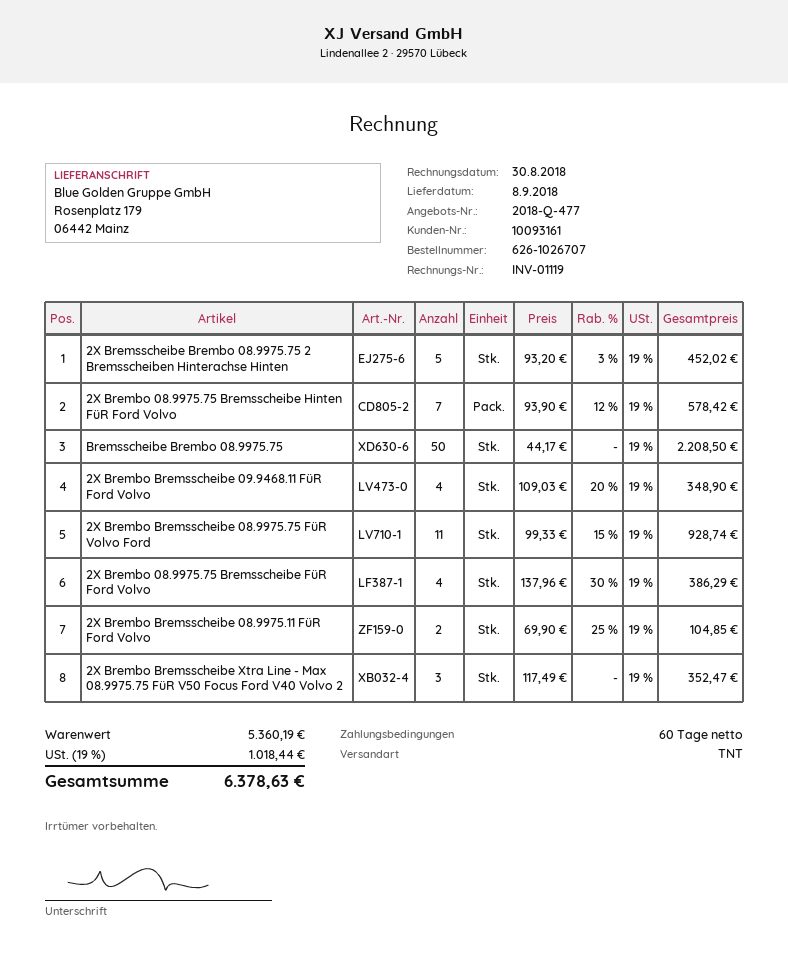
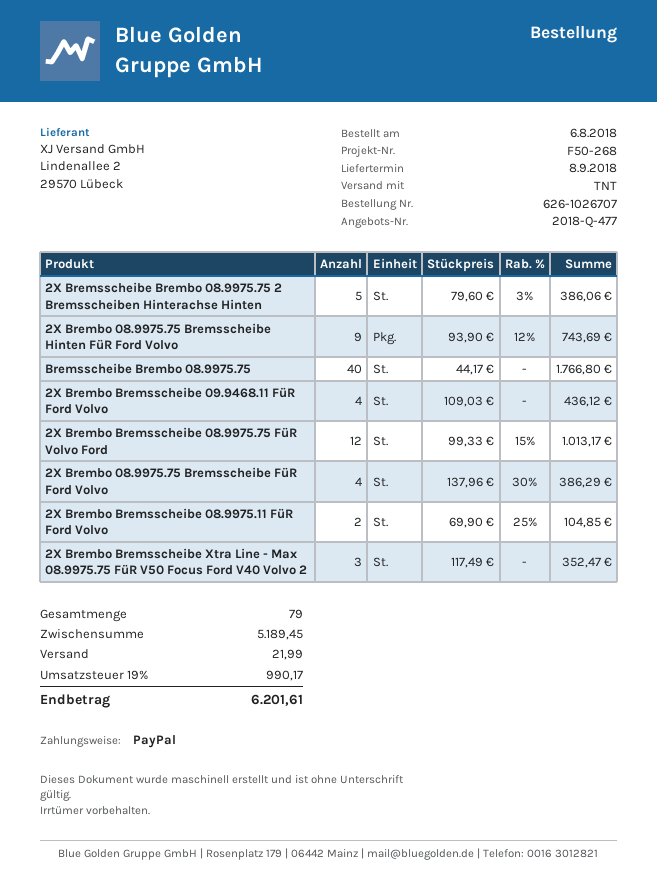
2X Bremsscheibe Brembo 08.9975.75 2 Bremsscheiben Hinterachse Hinten: 5 x 93.20 - 3% = 452.02 -> 5 x 79.60 - 3% = 386.06
2X Brembo 08.9975.75 Bremsscheibe Hinten FüR Ford Volvo: 7 x 93.90 - 12% = 578.42 -> 9 x 93.90 - 12% = 743.69
Bremsscheibe Brembo 08.9975.75: 50 x 44.17 = 2208.50 -> 40 x 44.17 = 1766.80
2X Brembo Bremsscheibe 09.9468.11 FüR Ford Volvo: 4 x 109.03 - 20% = 348.90 -> 4 x 109.03 = 436.12
2X Brembo Bremsscheibe 08.9975.75 FüR Volvo Ford: 11 x 99.33 - 15% = 928.74 -> 12 x 99.33 - 15% = 1013.17
subtotal: 5360.19 -> 5189.45
shipping: none -> 21.99
tax: 19% = 1018.44 -> 19% = 990.17
total: 6378.63 -> 6201.61

